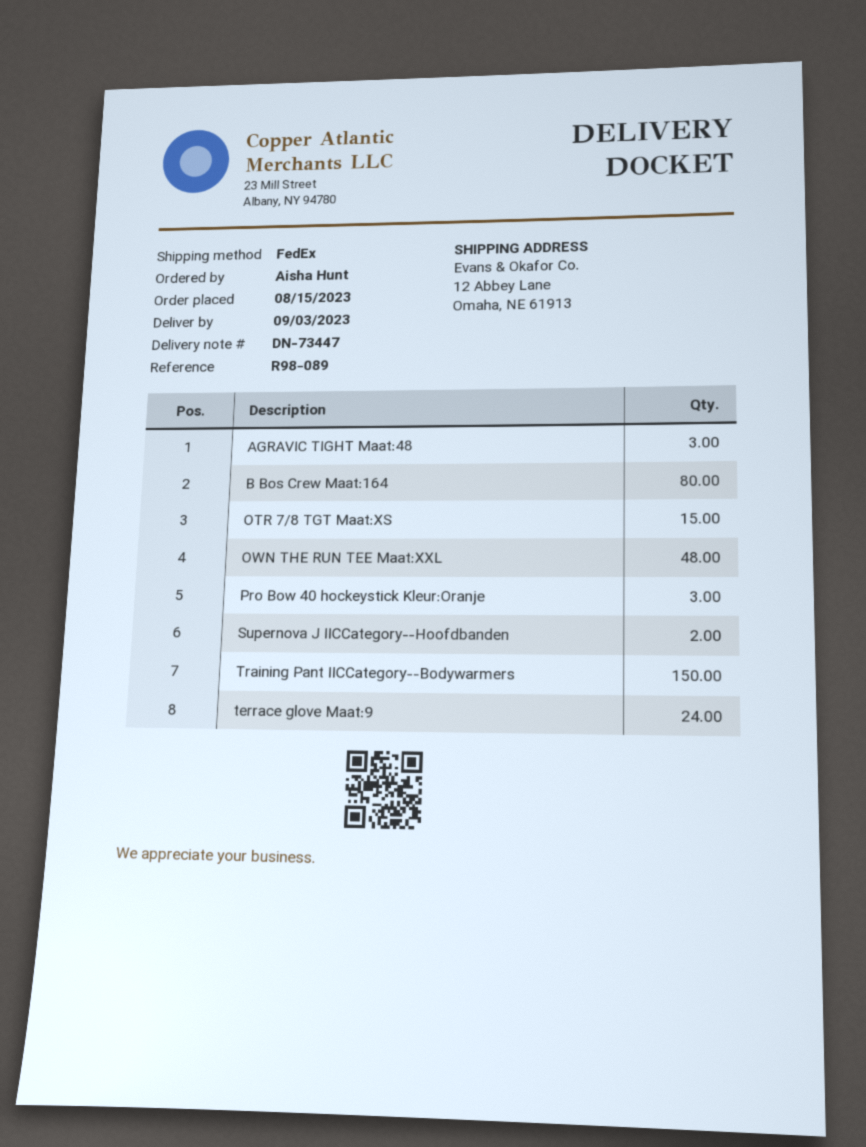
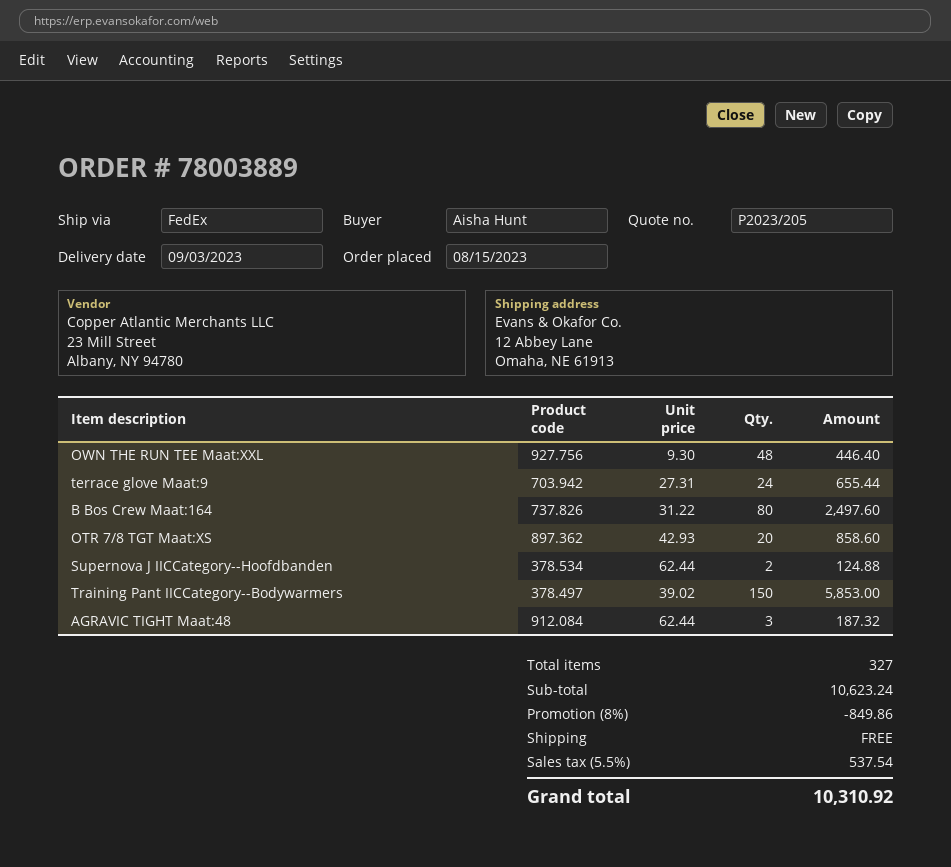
OTR 7/8 TGT Maat:XS: 15 -> 20
Pro Bow 40 hockeystick Kleur:Oranje: 3 -> none

